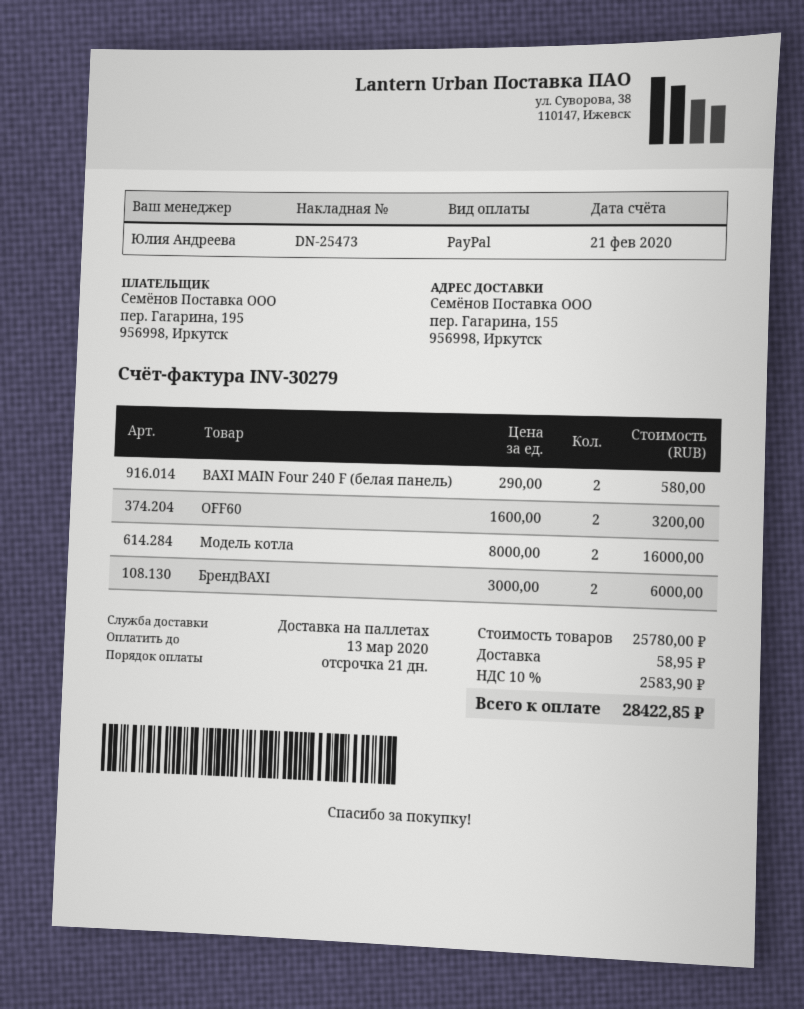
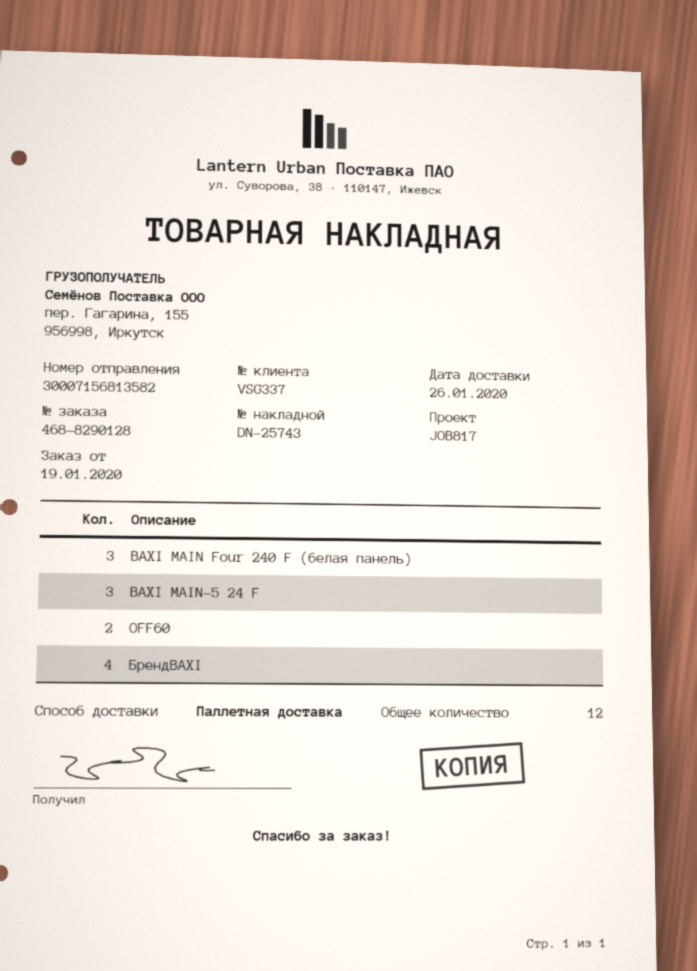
delivery note number: DN-25473 -> DN-25743
BAXI MAIN Four 240 F (белая панель): 2 -> 3
Модель котла: 2 -> none
БрендBAXI: 2 -> 4
BAXI MAIN-5 24 F: none -> 3

